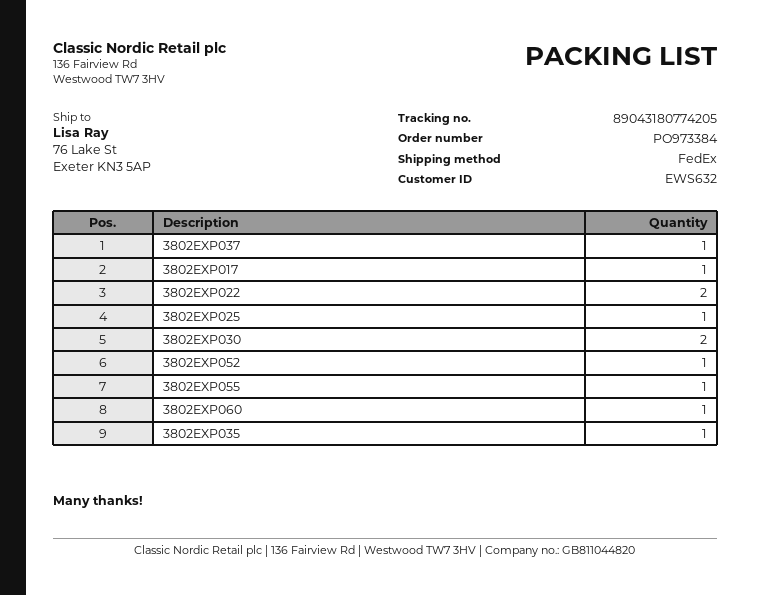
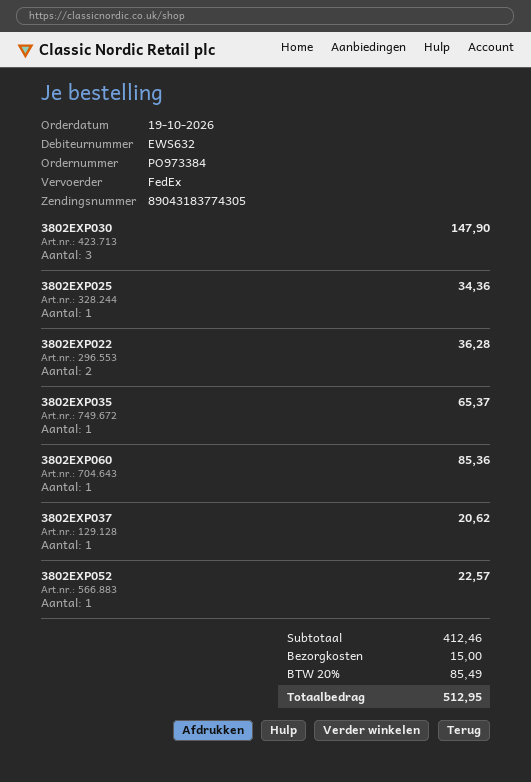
tracking number: 89043180774205 -> 89043183774305
3802EXP017: 1 -> none
3802EXP030: 2 -> 3
3802EXP055: 1 -> none

